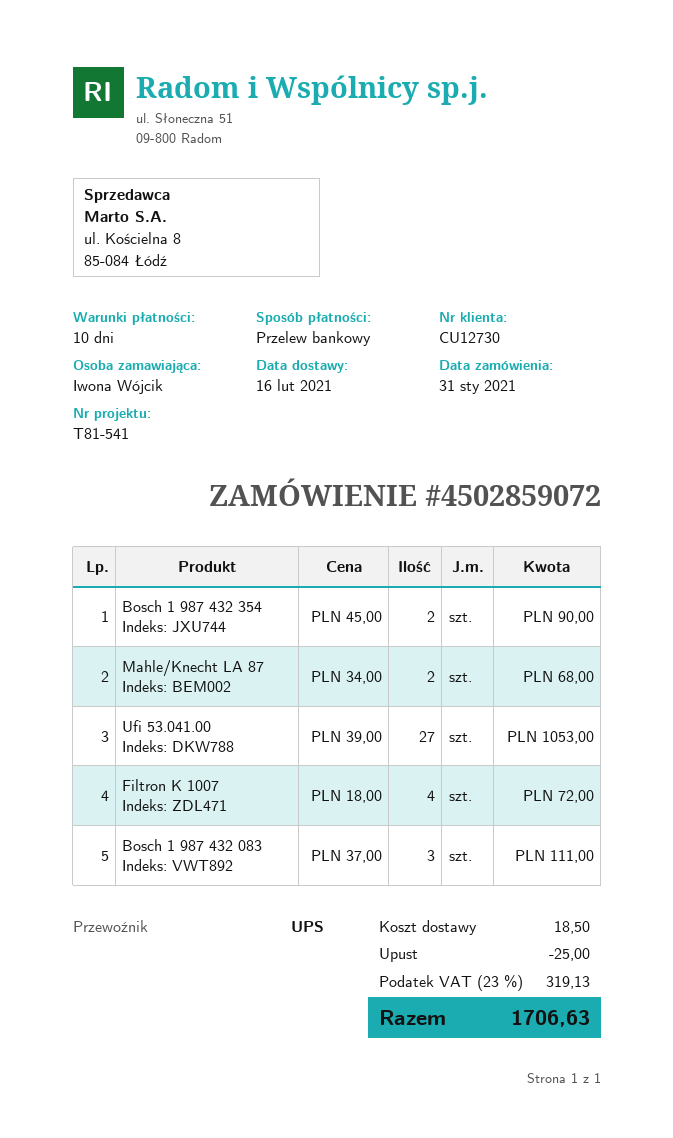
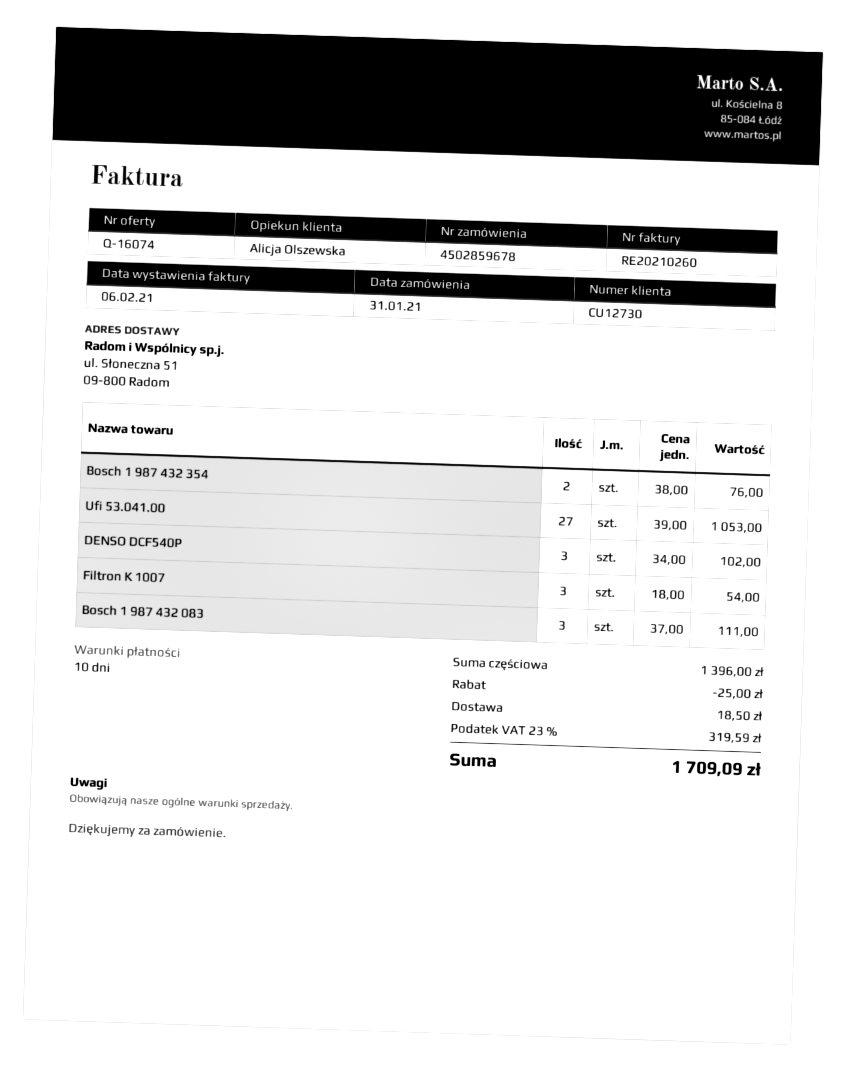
order number: 4502859072 -> 4502859678
Bosch 1 987 432 354: 2 x 45.00 = 90.00 -> 2 x 38.00 = 76.00
Mahle/Knecht LA 87: 2 x 34.00 = 68.00 -> none
Filtron K 1007: 4 x 18.00 = 72.00 -> 3 x 18.00 = 54.00
DENSO DCF540P: none -> 3 x 34.00 = 102.00
tax: 23% = 319.13 -> 23% = 319.59
total: 1706.63 -> 1709.09

